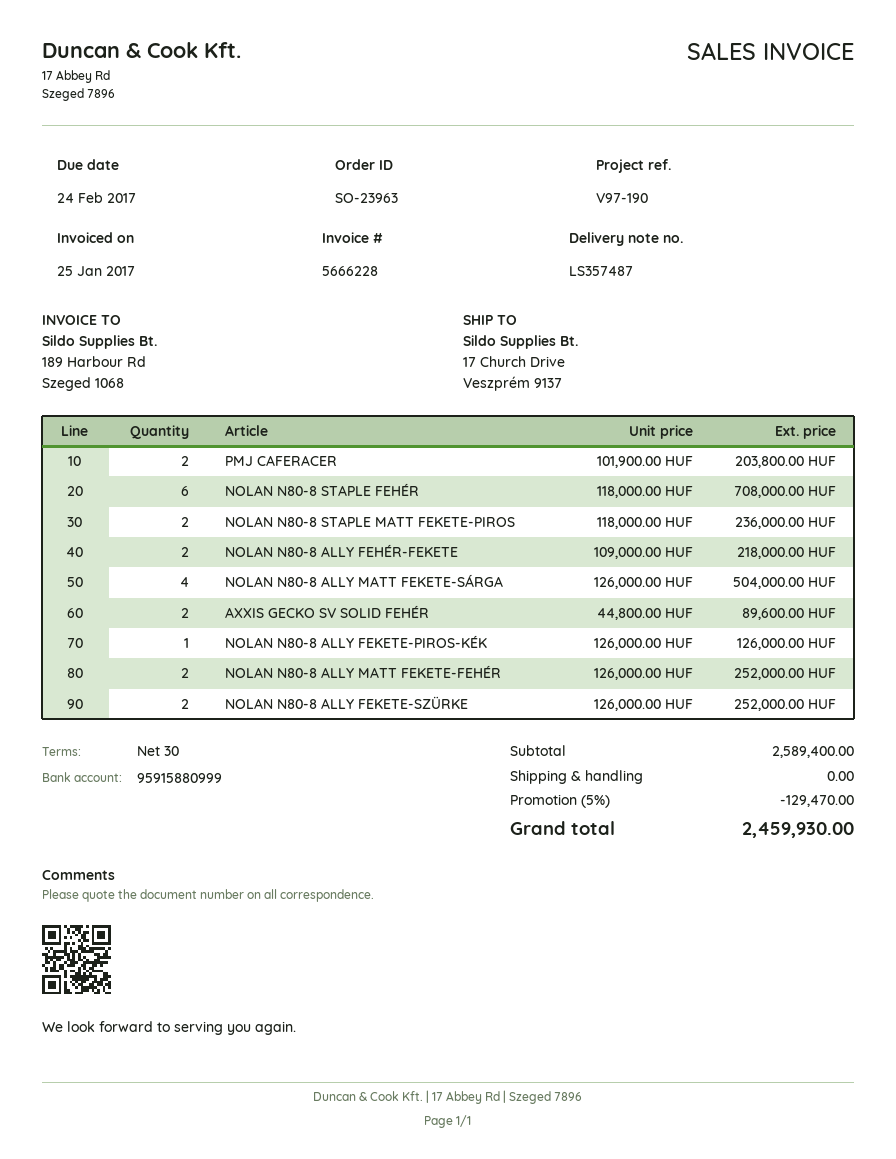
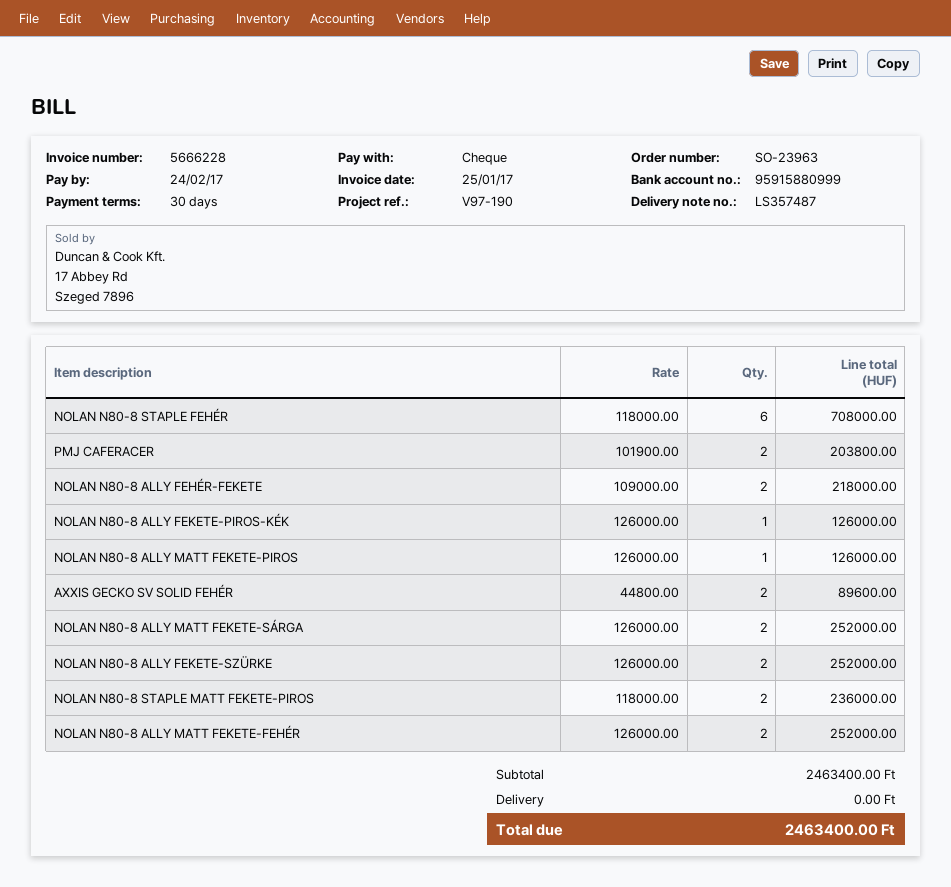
NOLAN N80-8 ALLY MATT FEKETE-SÁRGA: 4 x 126000.00 = 504000.00 -> 2 x 126000.00 = 252000.00
NOLAN N80-8 ALLY MATT FEKETE-PIROS: none -> 1 x 126000.00 = 126000.00
subtotal: 2589400.00 -> 2463400.00
discount: 5% = 129470.00 -> none
total: 2459930.00 -> 2463400.00

